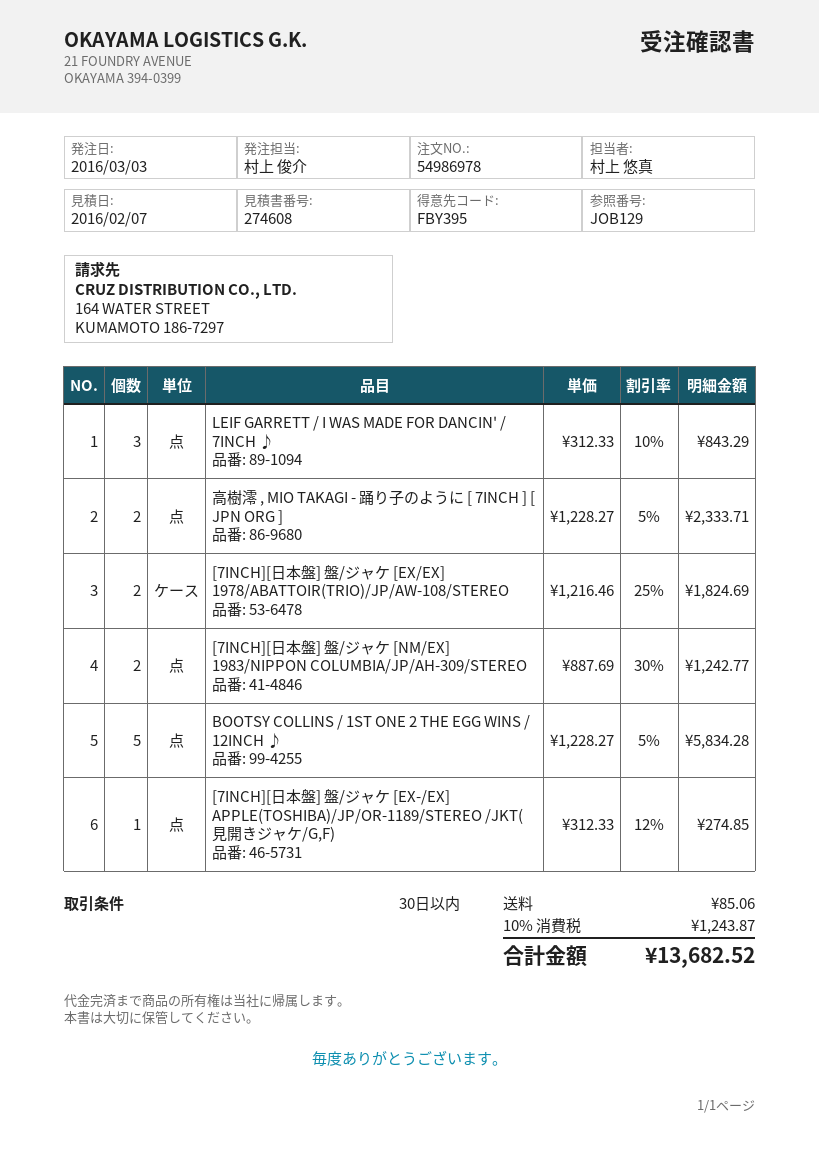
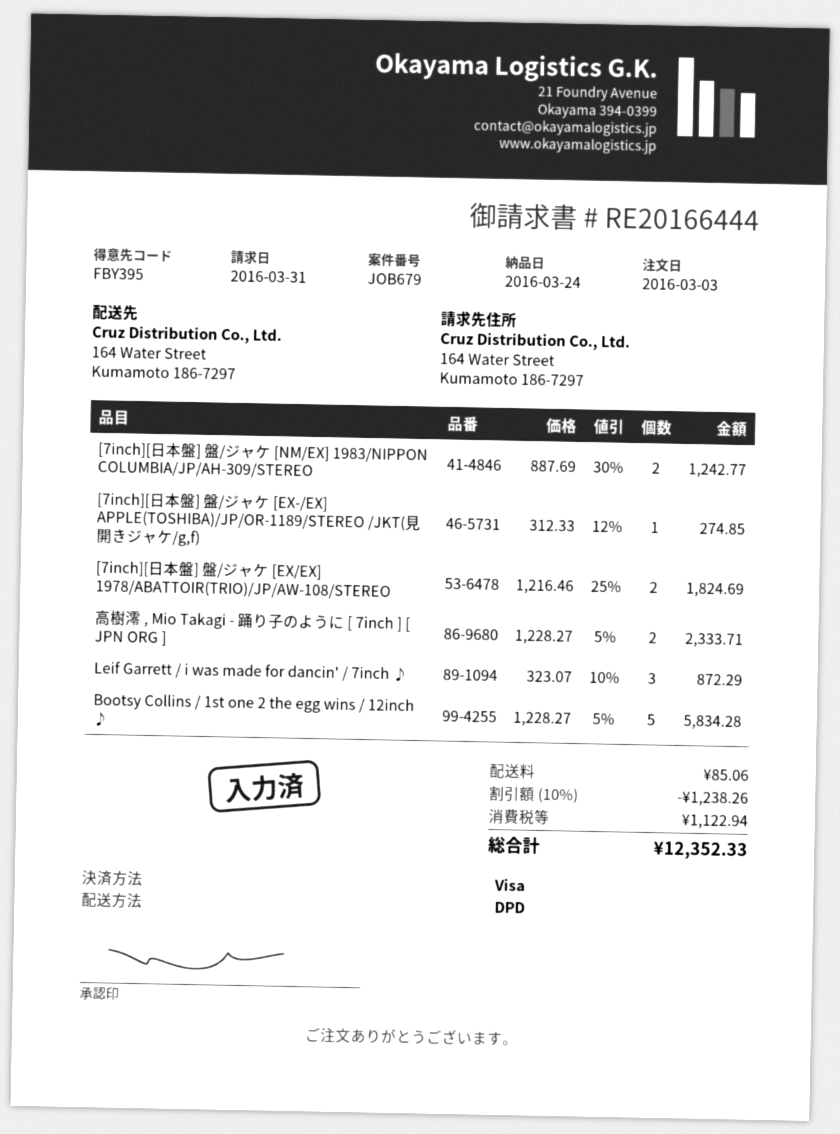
reference: JOB129 -> JOB679
LEIF GARRETT / I WAS MADE FOR DANCIN' / 7INCH ♪: 3 x 312.33 - 10% = 843.29 -> 3 x 323.07 - 10% = 872.29
discount: none -> 10% = 1238.26
tax: 1243.87 -> 1122.94
total: 13682.52 -> 12352.33

